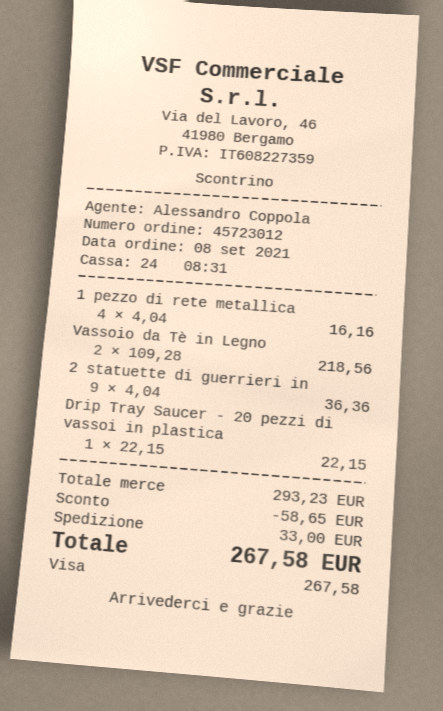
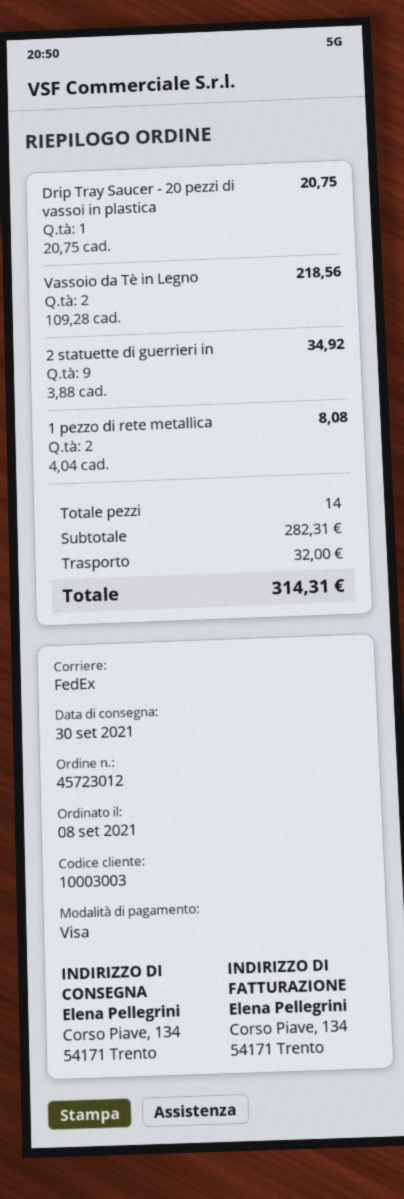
1 pezzo di rete metallica: 4 x 4.04 = 16.16 -> 2 x 4.04 = 8.08
2 statuette di guerrieri in: 9 x 4.04 = 36.36 -> 9 x 3.88 = 34.92
Drip Tray Saucer - 20 pezzi di vassoi in plastica: 1 x 22.15 = 22.15 -> 1 x 20.75 = 20.75
subtotal: 293.23 -> 282.31
discount: 58.65 -> none
shipping: 33.00 -> 32.00
total: 267.58 -> 314.31

